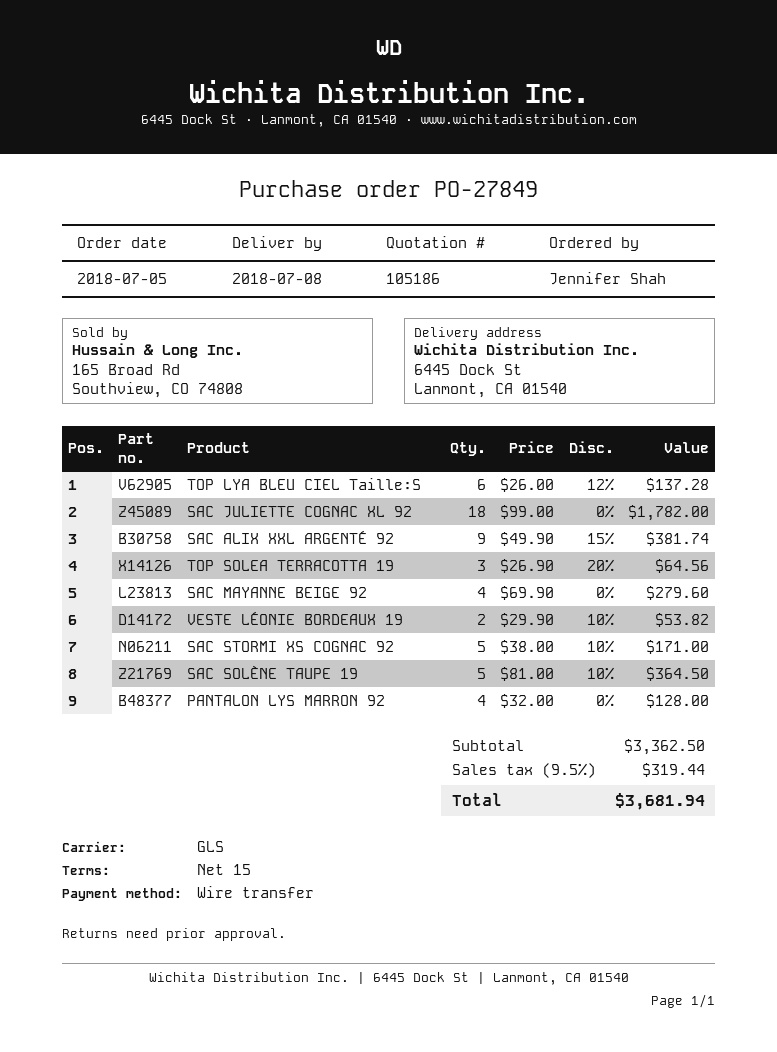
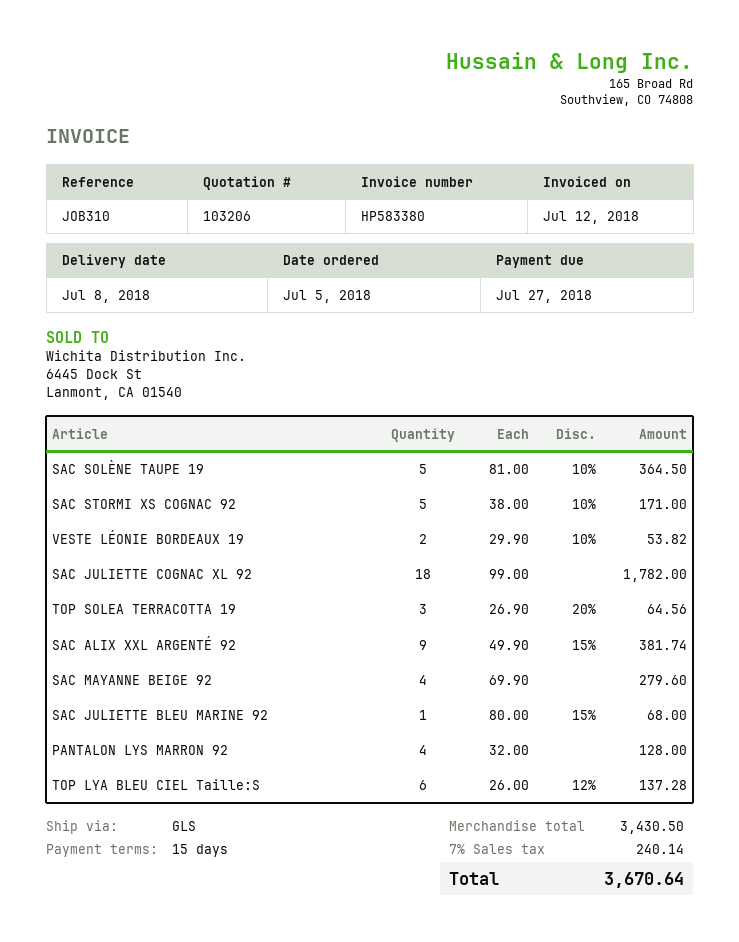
quote number: 105186 -> 103206
SAC JULIETTE BLEU MARINE 92: none -> 1 x 80.00 - 15% = 68.00
subtotal: 3362.50 -> 3430.50
tax: 9.5% = 319.44 -> 7% = 240.14
total: 3681.94 -> 3670.64

